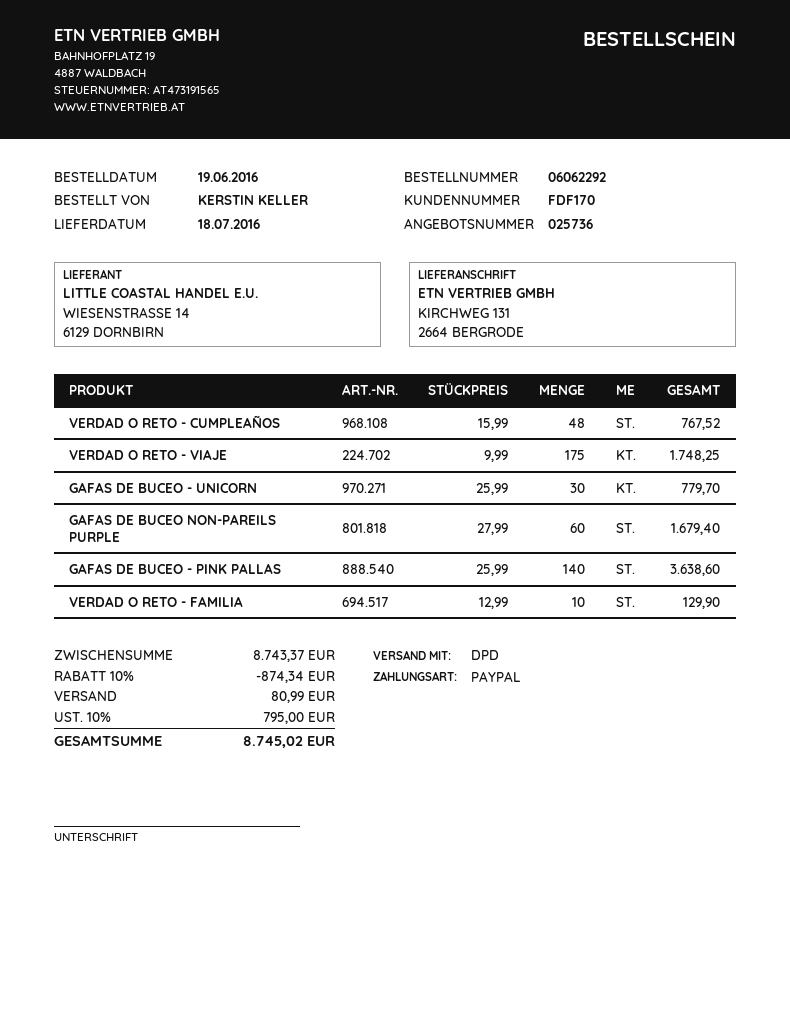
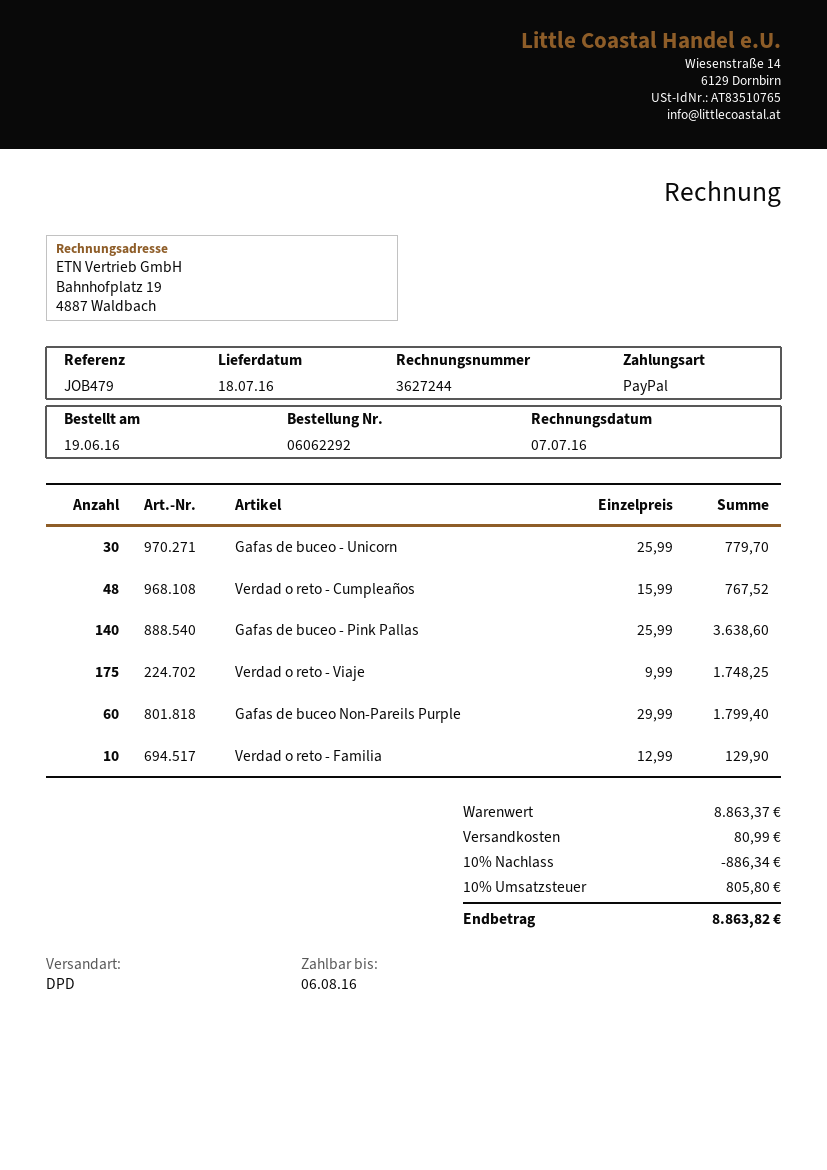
GAFAS DE BUCEO NON-PAREILS PURPLE: 60 x 27.99 = 1679.40 -> 60 x 29.99 = 1799.40
subtotal: 8743.37 -> 8863.37
discount: 10% = 874.34 -> 10% = 886.34
tax: 10% = 795.00 -> 10% = 805.80
total: 8745.02 -> 8863.82

